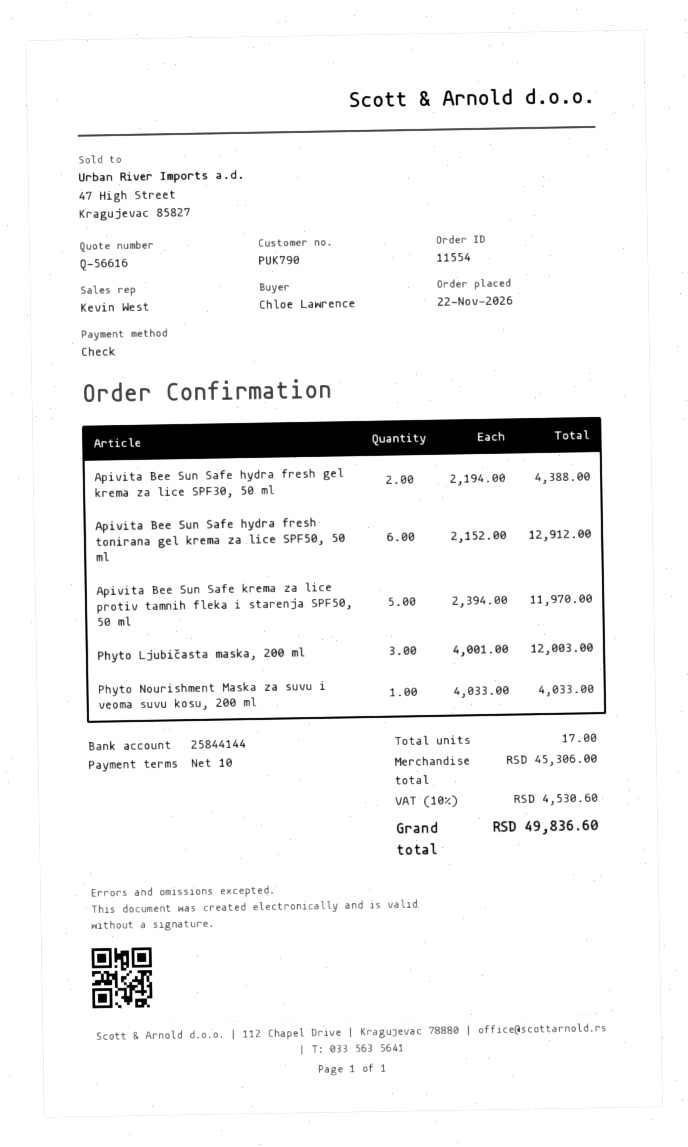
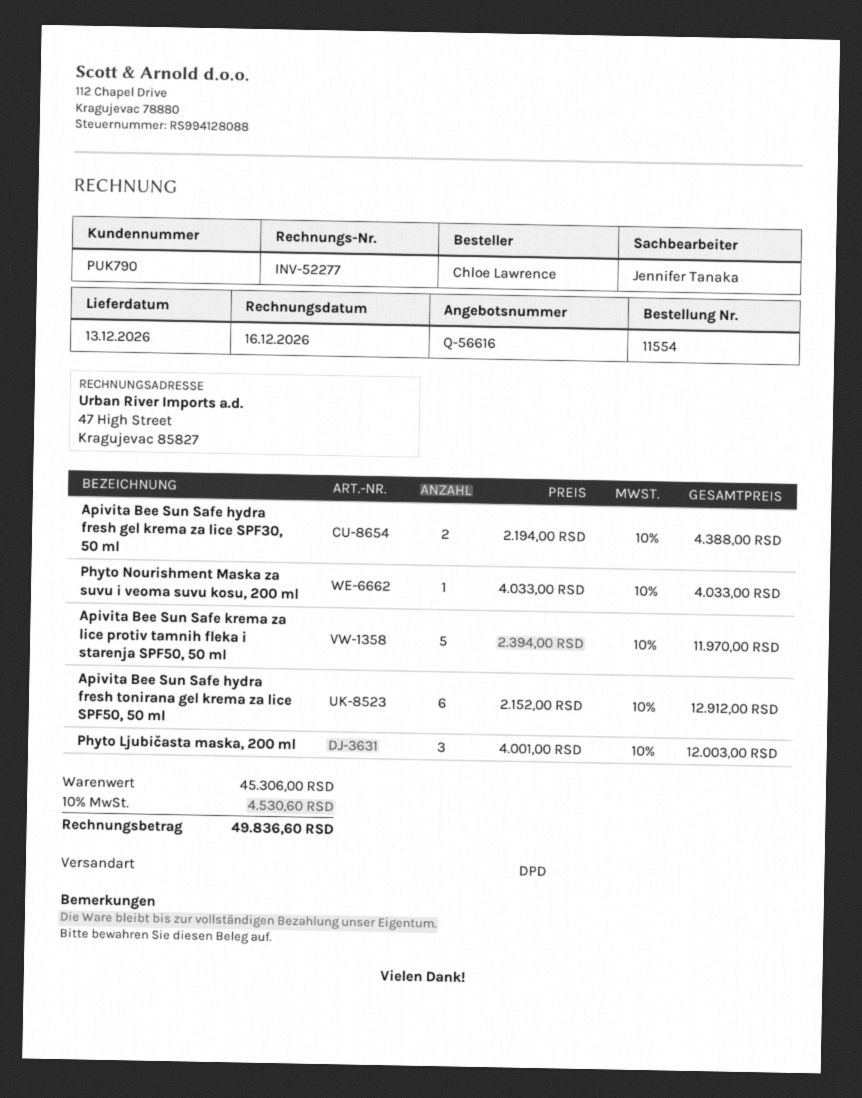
sales rep: Kevin West -> Jennifer Tanaka

